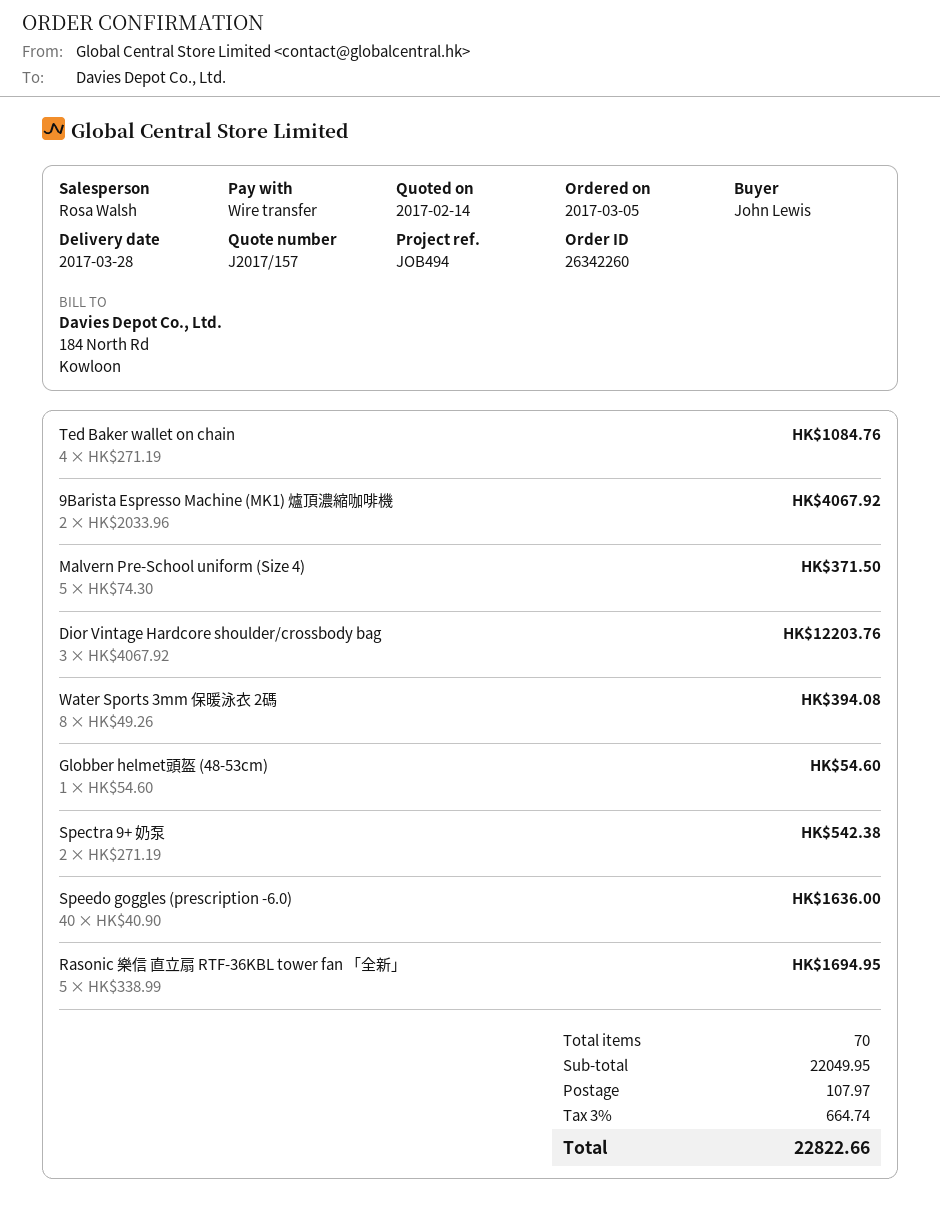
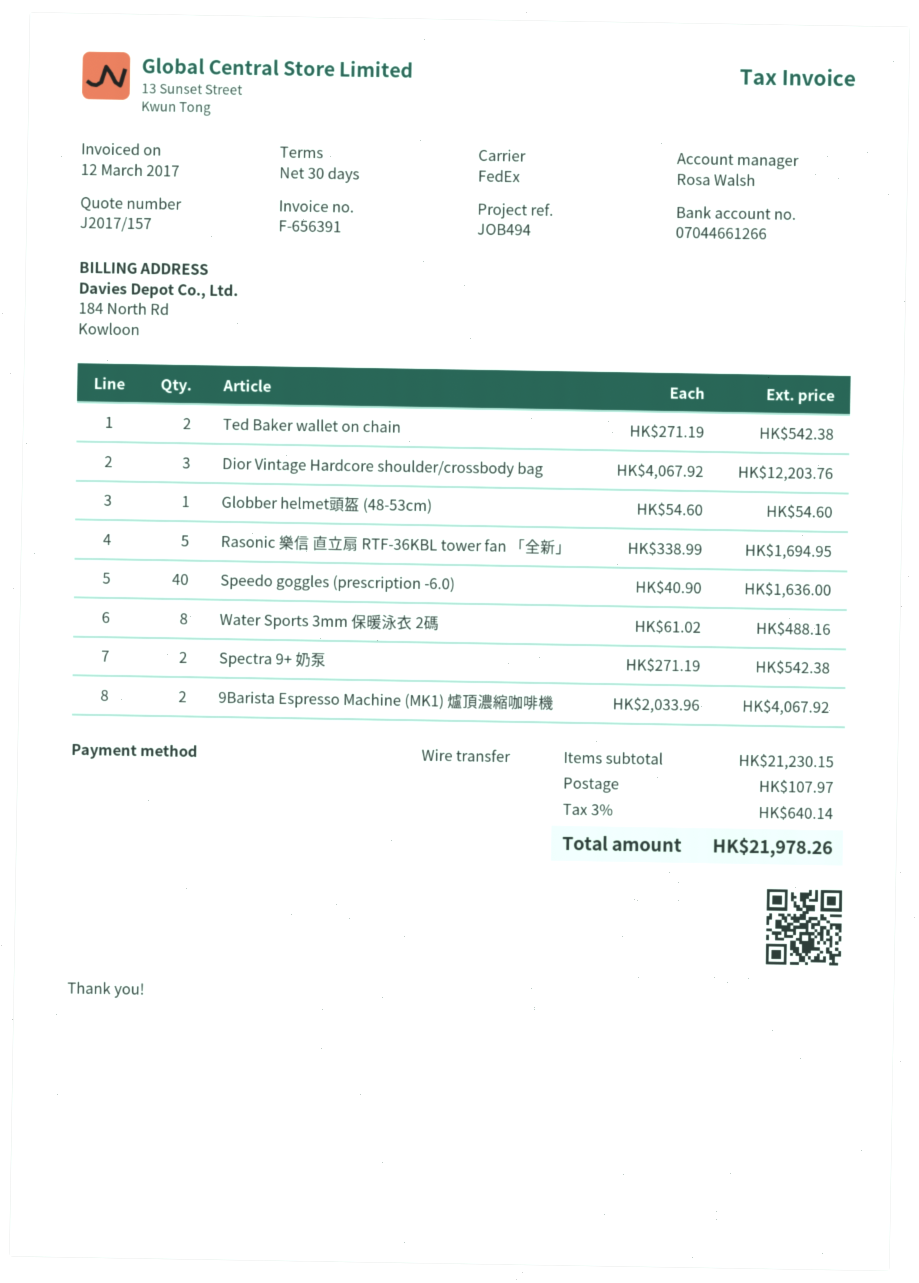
Ted Baker wallet on chain: 4 x 271.19 = 1084.76 -> 2 x 271.19 = 542.38
Malvern Pre-School uniform (Size 4): 5 x 74.30 = 371.50 -> none
Water Sports 3mm 保暖泳衣 2碼: 8 x 49.26 = 394.08 -> 8 x 61.02 = 488.16
subtotal: 22049.95 -> 21230.15
tax: 3% = 664.74 -> 3% = 640.14
total: 22822.66 -> 21978.26

